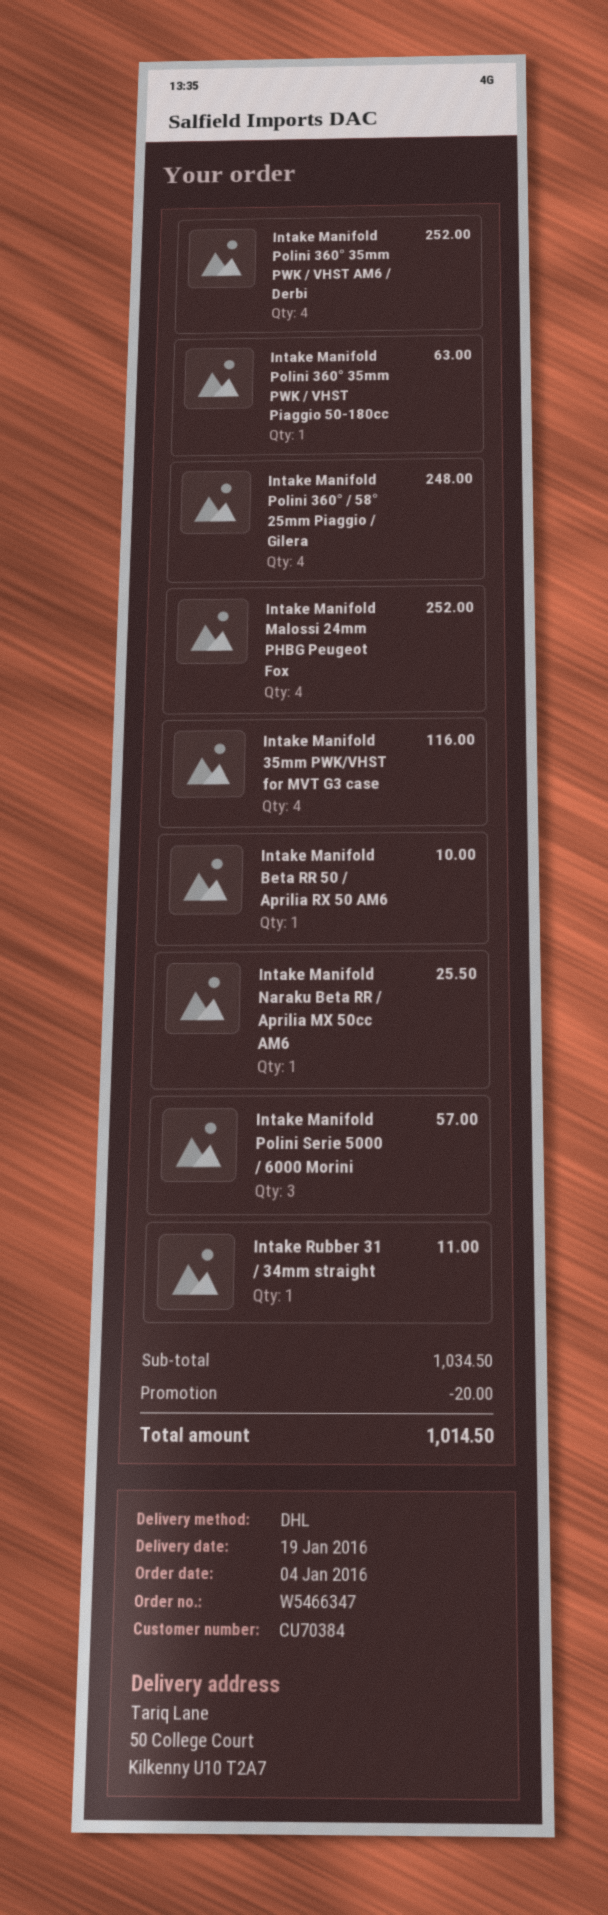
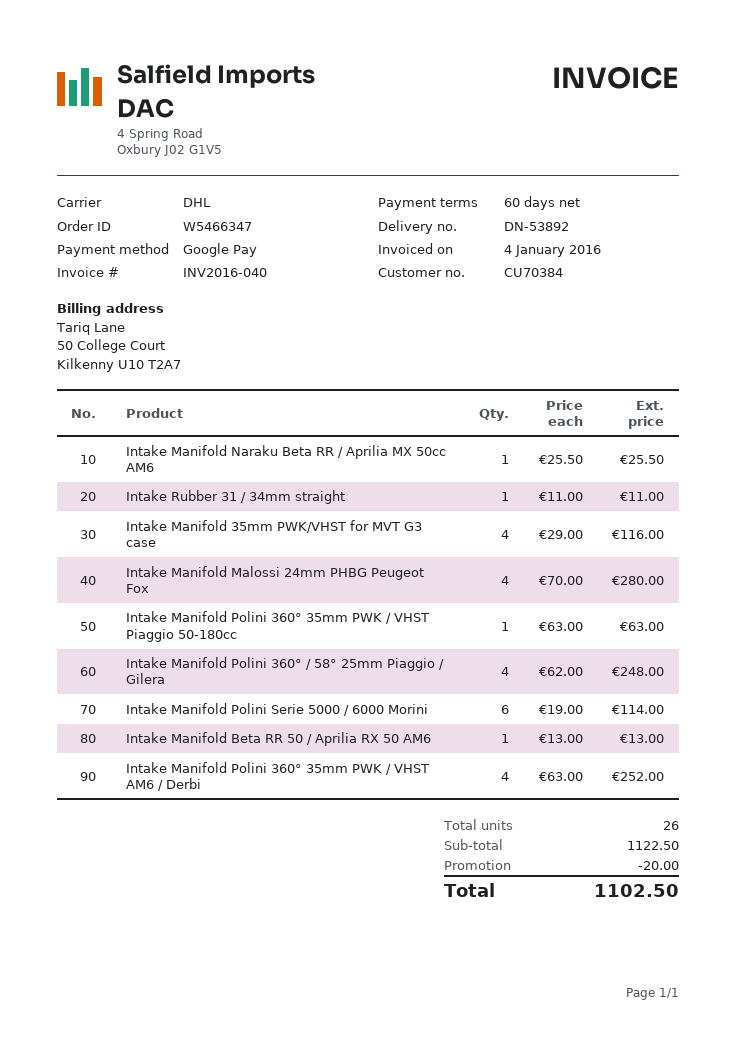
Intake Manifold Malossi 24mm PHBG Peugeot Fox: 4 for 252.00 -> 4 for 280.00
Intake Manifold Beta RR 50 / Aprilia RX 50 AM6: 1 for 10.00 -> 1 for 13.00
Intake Manifold Polini Serie 5000 / 6000 Morini: 3 for 57.00 -> 6 for 114.00
subtotal: 1034.50 -> 1122.50
total: 1014.50 -> 1102.50

